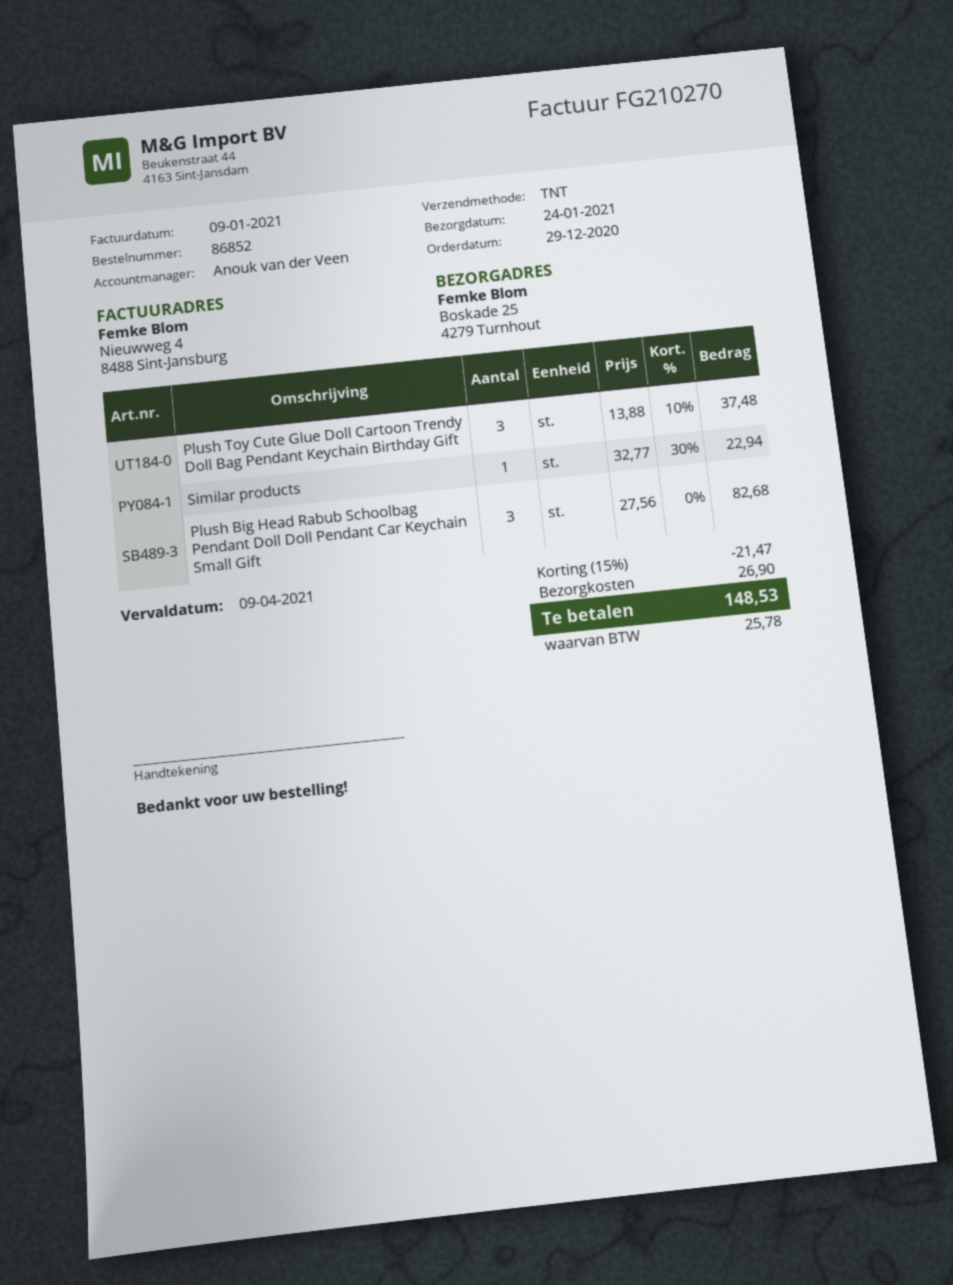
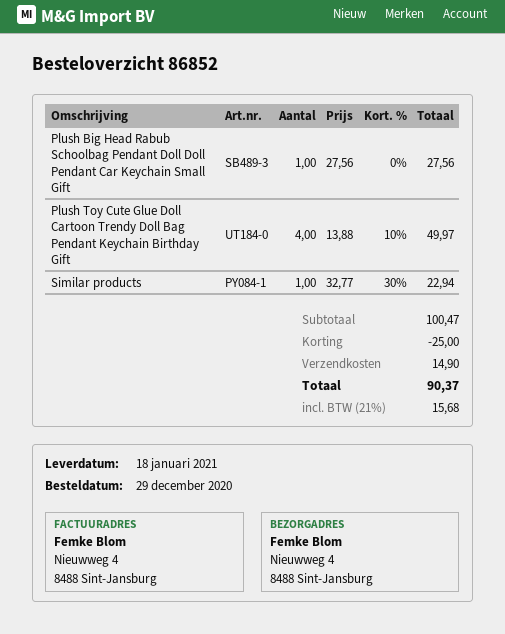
delivery date: 2021-01-24 -> 2021-01-18
ship to: Boskade 25, 4279 Turnhout -> Nieuwweg 4, 8488 Sint-Jansburg
Plush Toy Cute Glue Doll Cartoon Trendy Doll Bag Pendant Keychain Birthday Gift: 3 x 13.88 - 10% = 37.48 -> 4 x 13.88 - 10% = 49.97
Plush Big Head Rabub Schoolbag Pendant Doll Doll Pendant Car Keychain Small Gift: 3 x 27.56 = 82.68 -> 1 x 27.56 = 27.56
discount: 21.47 -> 25.00
shipping: 26.90 -> 14.90
tax: 25.78 -> 15.68
total: 148.53 -> 90.37

